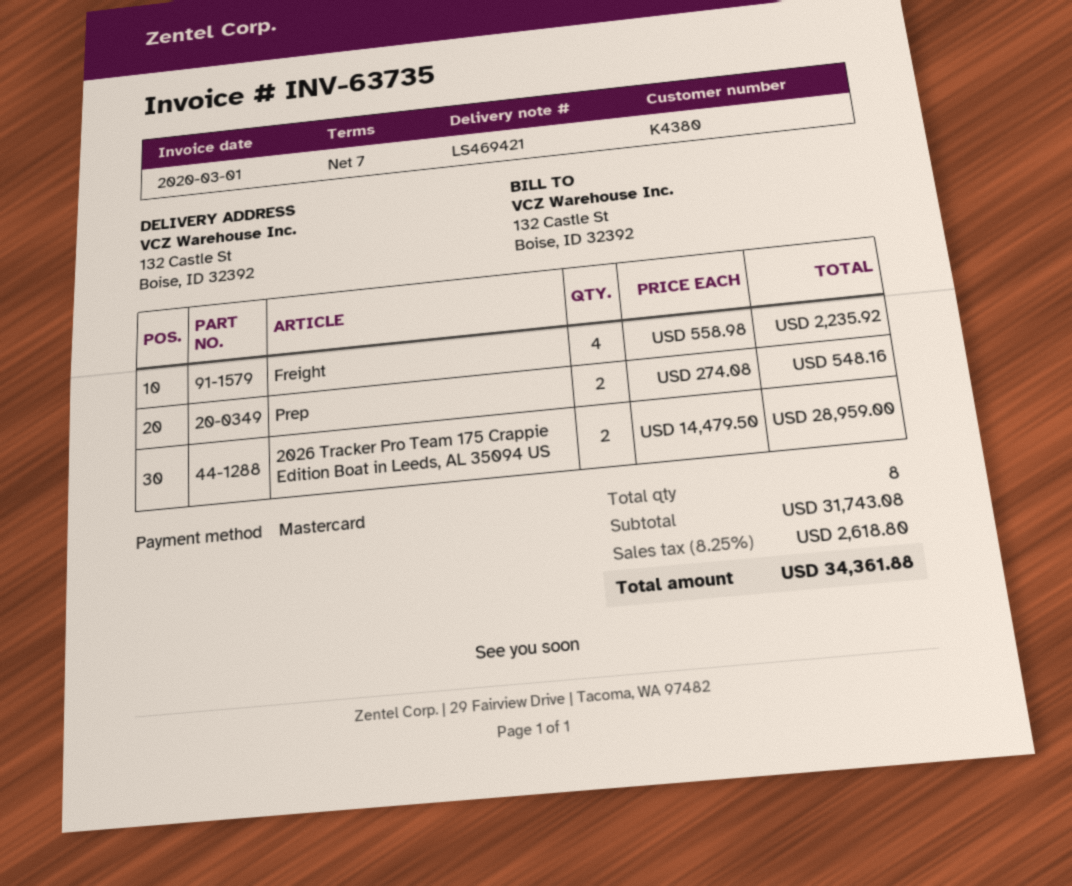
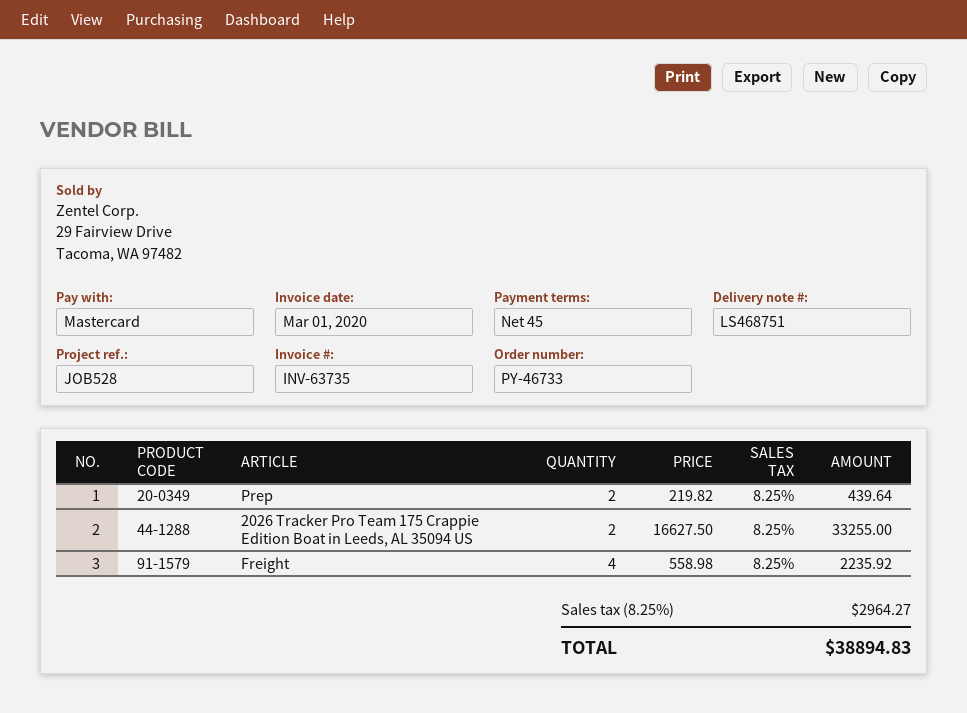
delivery note number: LS469421 -> LS468751
payment terms: 7 days -> 45 days
Prep: 2 x 274.08 = 548.16 -> 2 x 219.82 = 439.64
2026 Tracker Pro Team 175 Crappie Edition Boat in Leeds, AL 35094 US: 2 x 14479.50 = 28959.00 -> 2 x 16627.50 = 33255.00
tax: 8.25% = 2618.80 -> 8.25% = 2964.27
total: 34361.88 -> 38894.83

